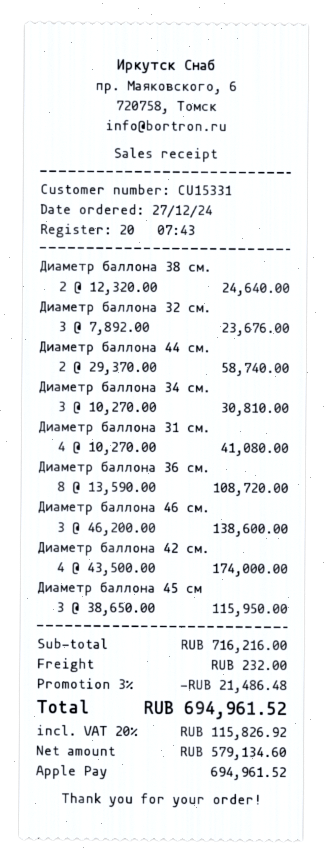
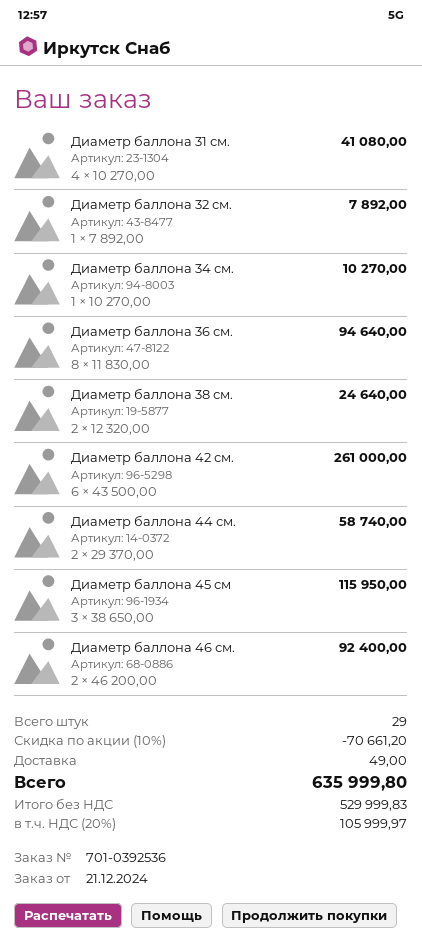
order date: 2024-12-27 -> 2024-12-21
Диаметр баллона 32 см.: 3 x 7892.00 = 23676.00 -> 1 x 7892.00 = 7892.00
Диаметр баллона 34 см.: 3 x 10270.00 = 30810.00 -> 1 x 10270.00 = 10270.00
Диаметр баллона 36 см.: 8 x 13590.00 = 108720.00 -> 8 x 11830.00 = 94640.00
Диаметр баллона 46 см.: 3 x 46200.00 = 138600.00 -> 2 x 46200.00 = 92400.00
Диаметр баллона 42 см.: 4 x 43500.00 = 174000.00 -> 6 x 43500.00 = 261000.00
discount: 3% = 21486.48 -> 10% = 70661.20
shipping: 232.00 -> 49.00
net: 579134.60 -> 529999.83
tax: 20% = 115826.92 -> 20% = 105999.97
total: 694961.52 -> 635999.80

